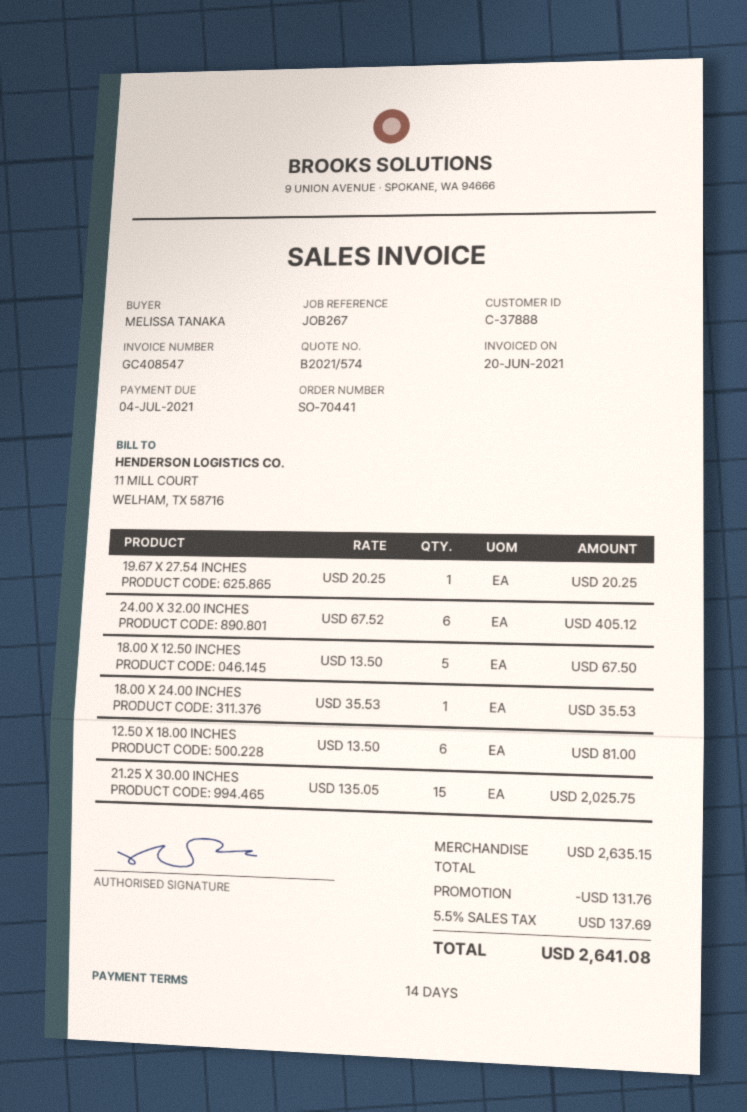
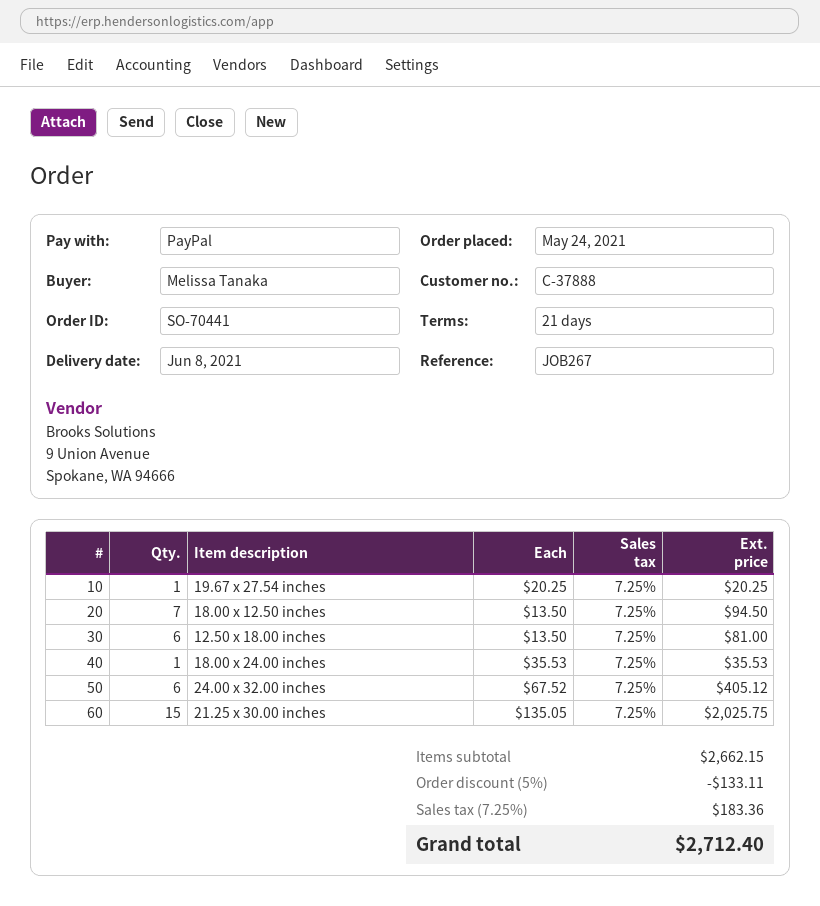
payment terms: 14 days -> 21 days
18.00 X 12.50 INCHES: 5 x 13.50 = 67.50 -> 7 x 13.50 = 94.50
subtotal: 2635.15 -> 2662.15
discount: 131.76 -> 133.11
tax: 5.5% = 137.69 -> 7.25% = 183.36
total: 2641.08 -> 2712.40

